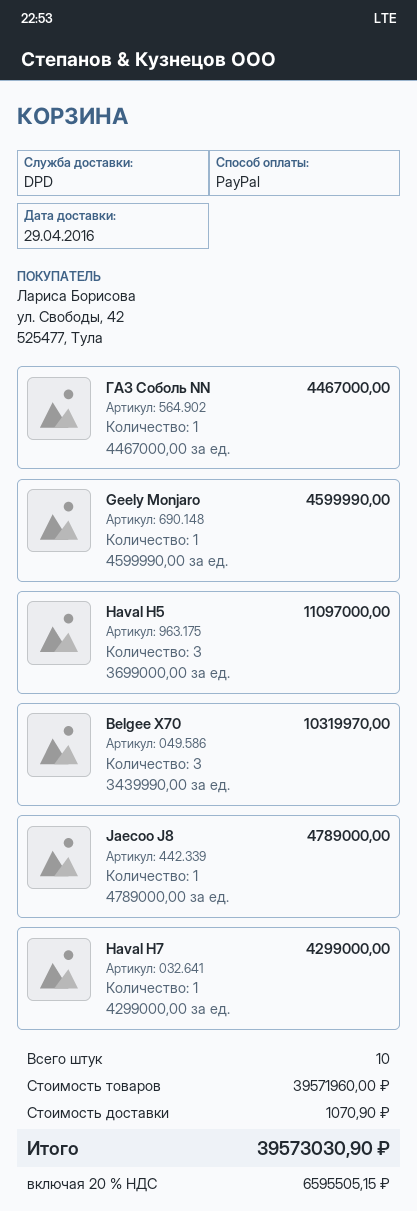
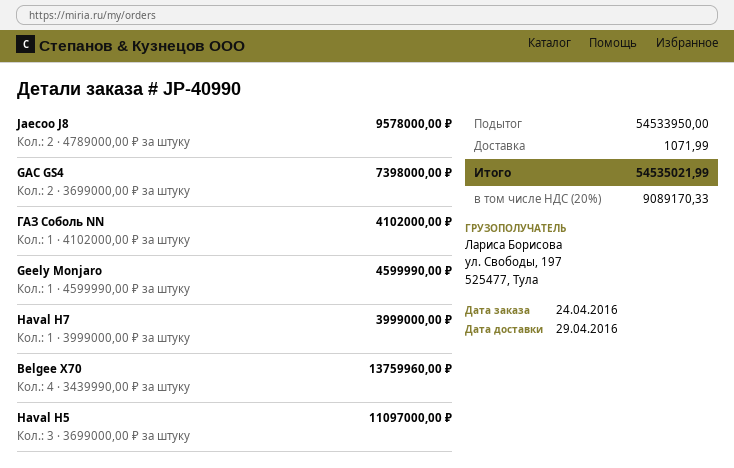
ГАЗ Соболь NN: 1 x 4467000.00 = 4467000.00 -> 1 x 4102000.00 = 4102000.00
Belgee X70: 3 x 3439990.00 = 10319970.00 -> 4 x 3439990.00 = 13759960.00
Jaecoo J8: 1 x 4789000.00 = 4789000.00 -> 2 x 4789000.00 = 9578000.00
Haval H7: 1 x 4299000.00 = 4299000.00 -> 1 x 3999000.00 = 3999000.00
GAC GS4: none -> 2 x 3699000.00 = 7398000.00
subtotal: 39571960.00 -> 54533950.00
shipping: 1070.90 -> 1071.99
tax: 20% = 6595505.15 -> 20% = 9089170.33
total: 39573030.90 -> 54535021.99

